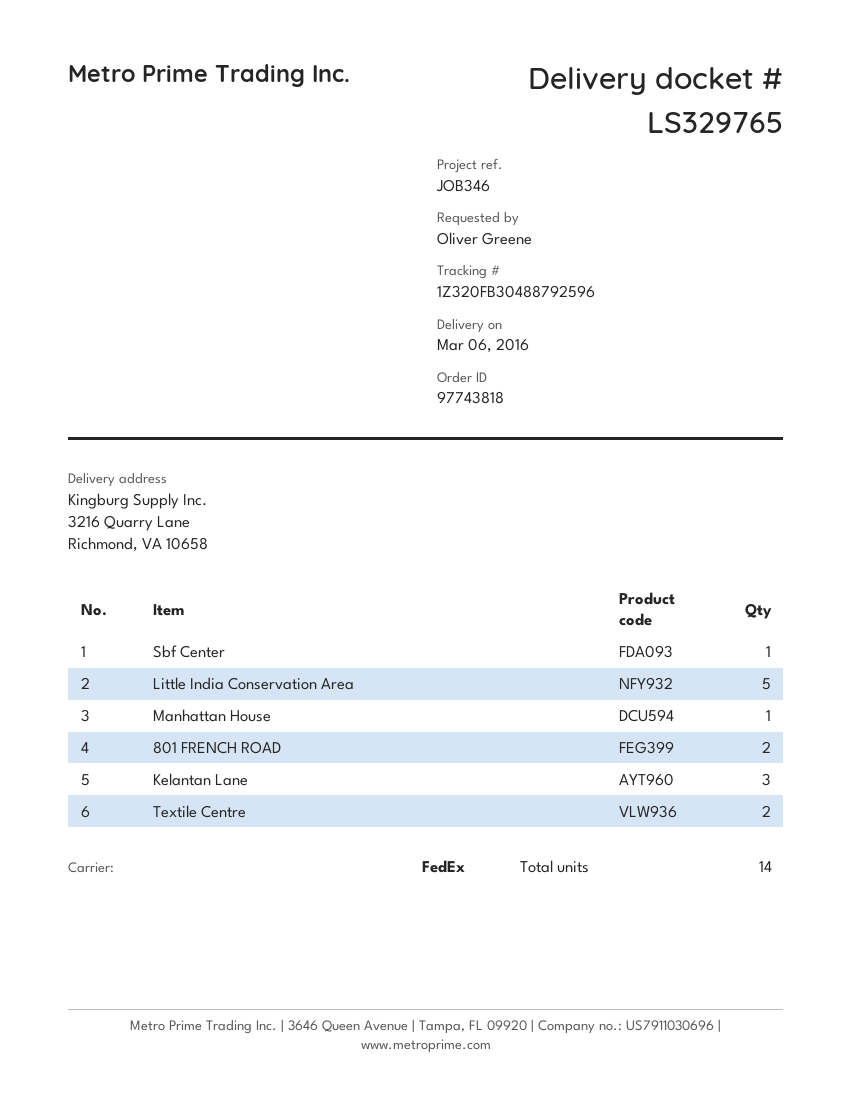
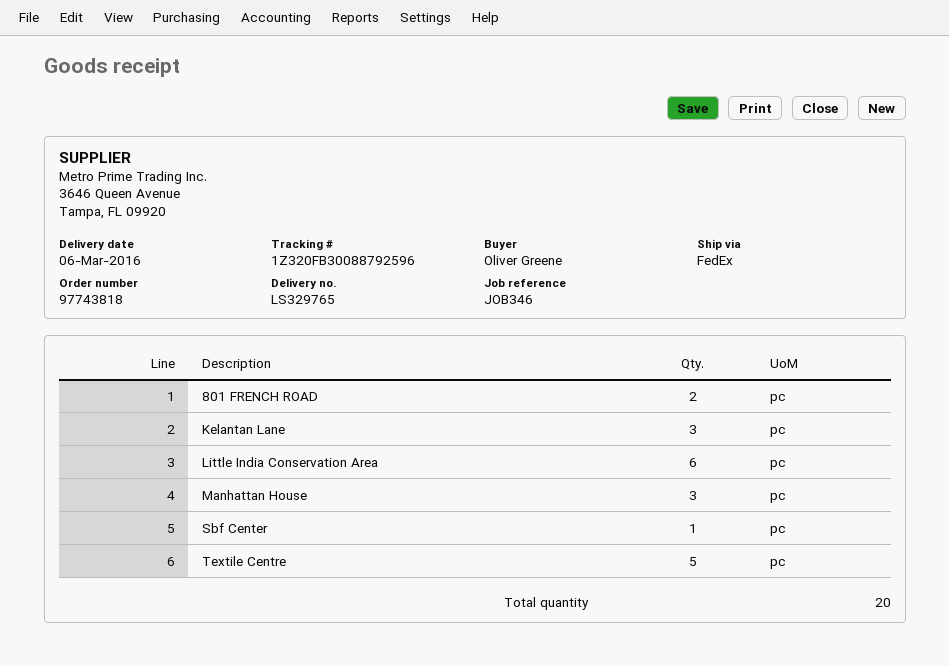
tracking number: 1Z320FB30488792596 -> 1Z320FB30088792596
Little India Conservation Area: 5 -> 6
Manhattan House: 1 -> 3
Textile Centre: 2 -> 5
total quantity: 14 -> 20

